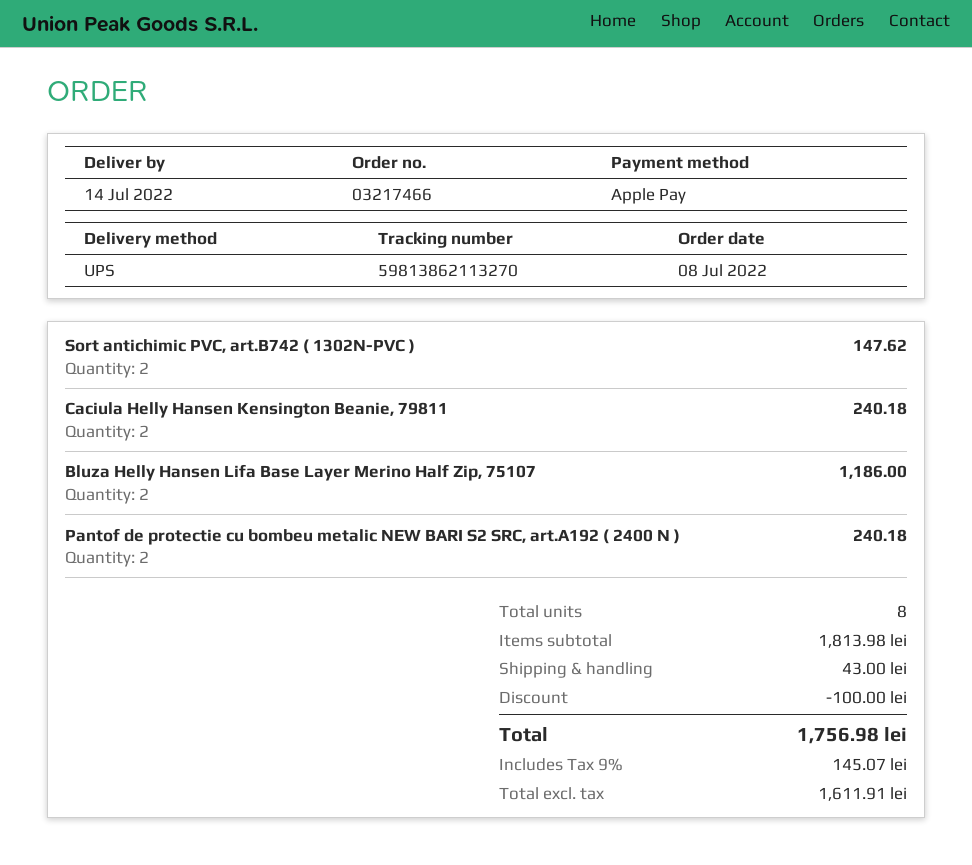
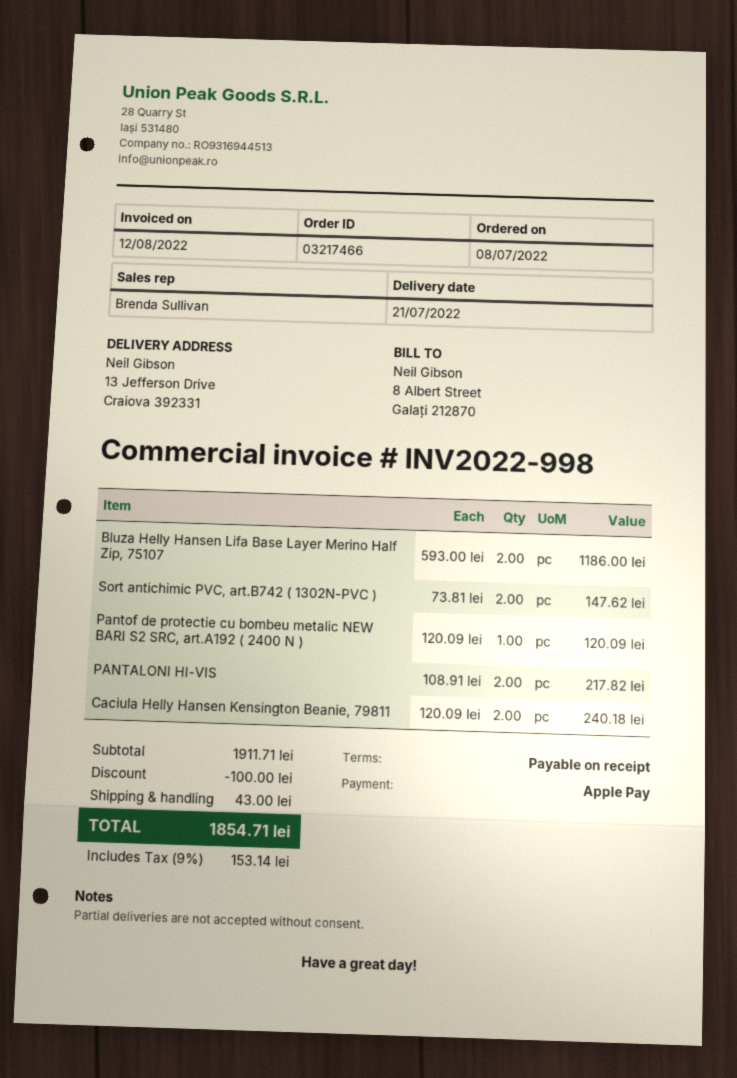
delivery date: 2022-07-14 -> 2022-07-21
Pantof de protectie cu bombeu metalic NEW BARI S2 SRC, art.A192 ( 2400 N ): 2 for 240.18 -> 1 for 120.09
PANTALONI HI-VIS: none -> 2 for 217.82
subtotal: 1813.98 -> 1911.71
tax: 9% = 145.07 -> 9% = 153.14
total: 1756.98 -> 1854.71

